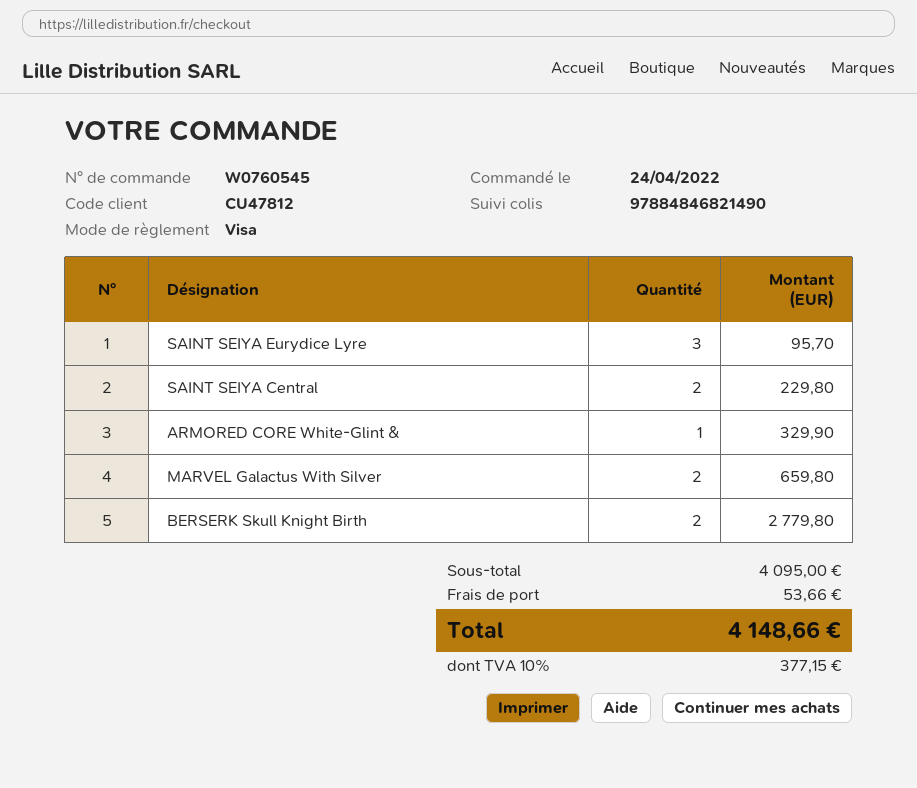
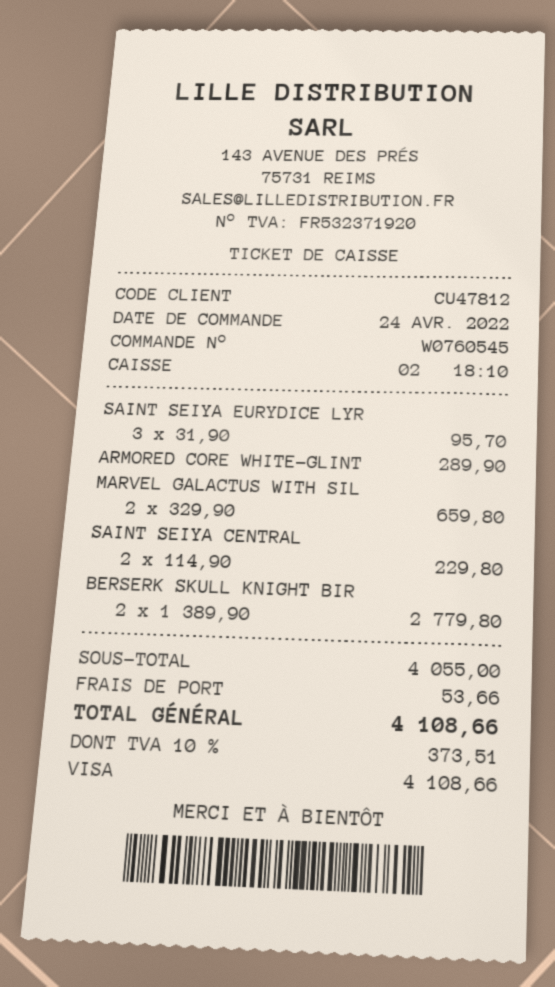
ARMORED CORE White-Glint &: 1 for 329.90 -> 1 for 289.90
subtotal: 4095.00 -> 4055.00
tax: 10% = 377.15 -> 10% = 373.51
total: 4148.66 -> 4108.66

